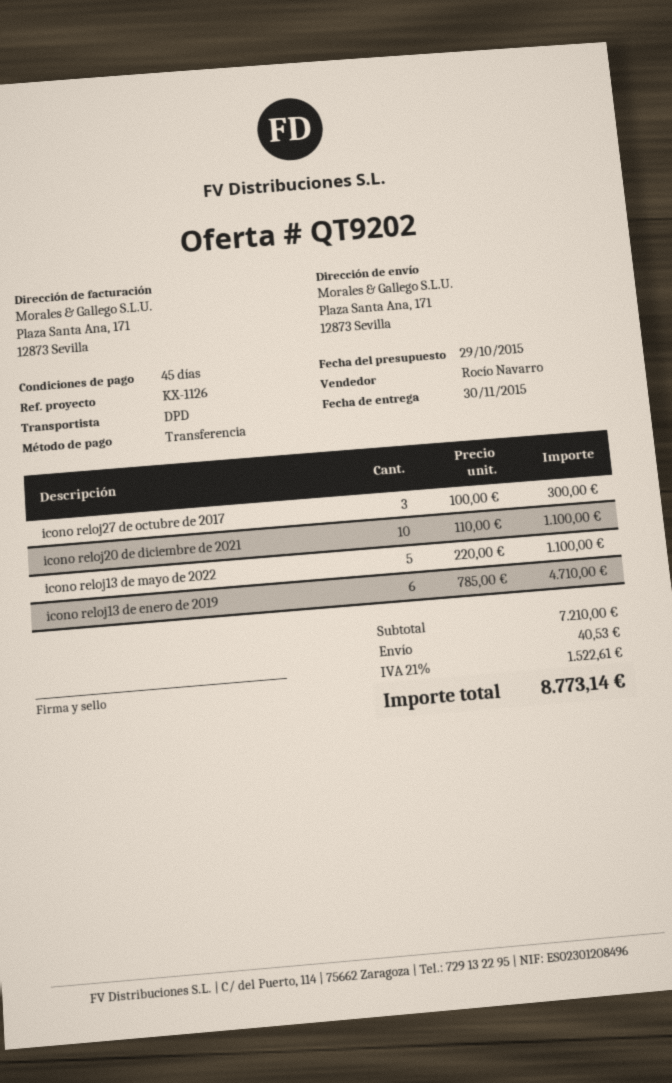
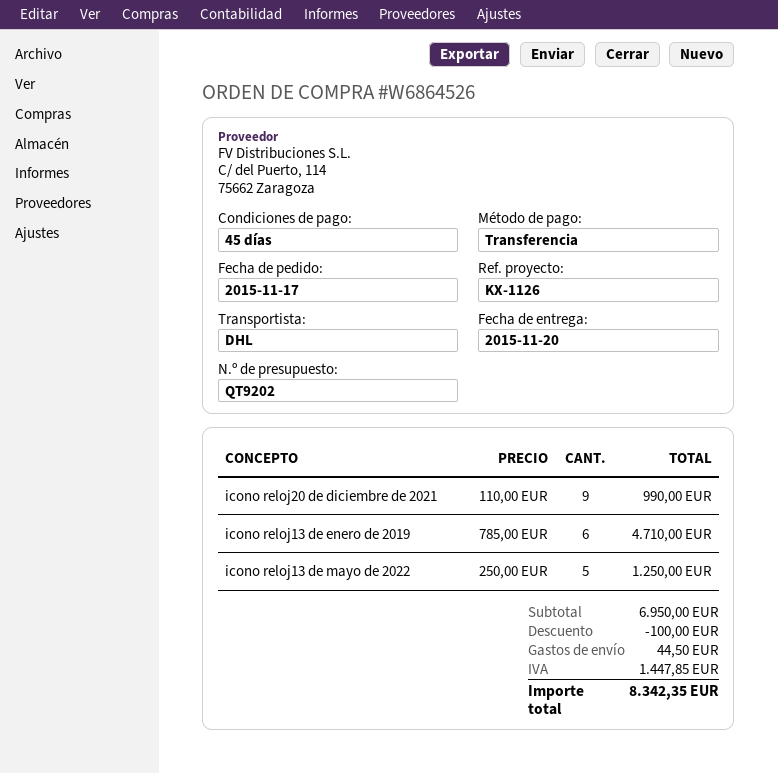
delivery date: 2015-11-30 -> 2015-11-20
shipping method: DPD -> DHL
icono reloj27 de octubre de 2017: 3 x 100.00 = 300.00 -> none
icono reloj20 de diciembre de 2021: 10 x 110.00 = 1100.00 -> 9 x 110.00 = 990.00
icono reloj13 de mayo de 2022: 5 x 220.00 = 1100.00 -> 5 x 250.00 = 1250.00
subtotal: 7210.00 -> 6950.00
discount: none -> 100.00
shipping: 40.53 -> 44.50
tax: 1522.61 -> 1447.85
total: 8773.14 -> 8342.35

